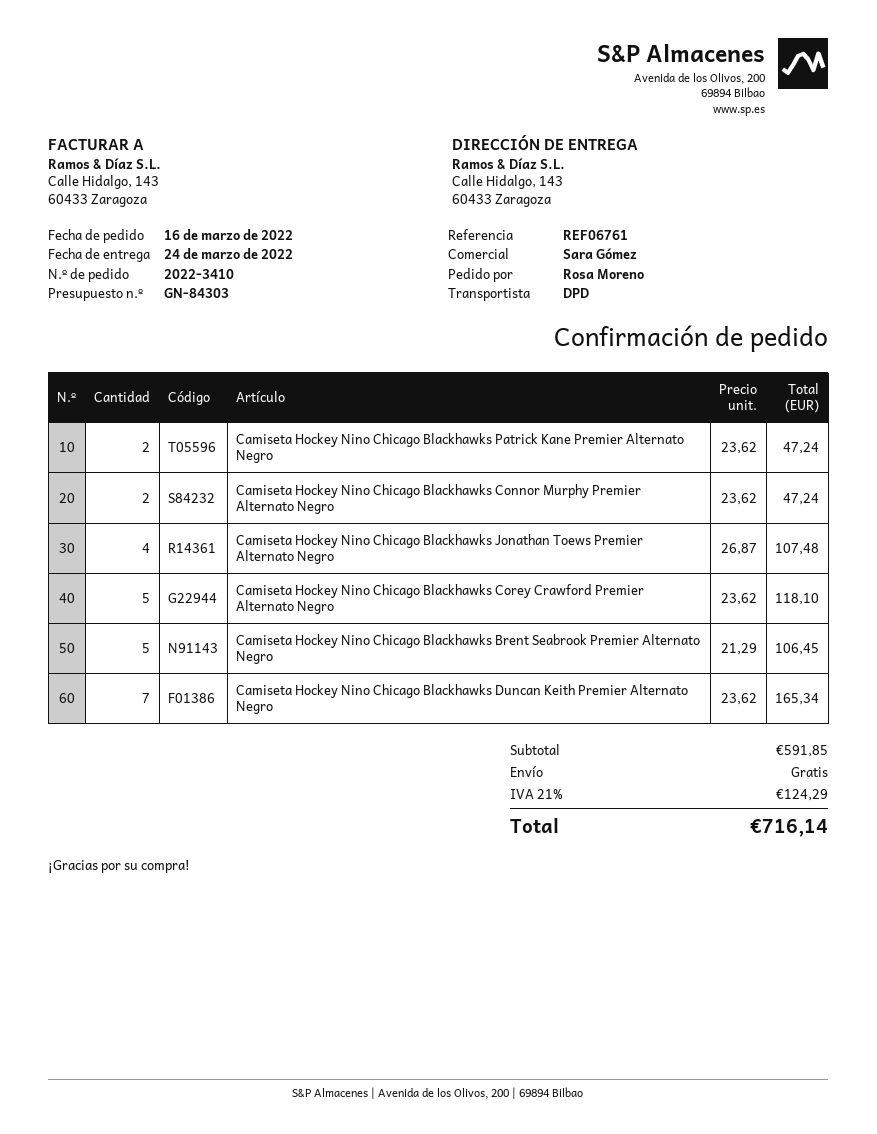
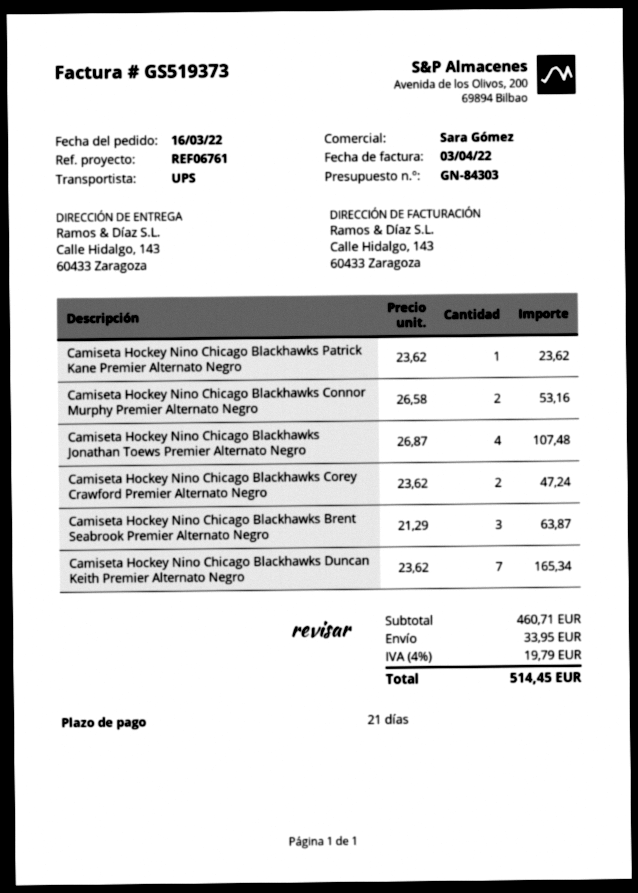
shipping method: DPD -> UPS
Camiseta Hockey Nino Chicago Blackhawks Patrick Kane Premier Alternato Negro: 2 x 23.62 = 47.24 -> 1 x 23.62 = 23.62
Camiseta Hockey Nino Chicago Blackhawks Connor Murphy Premier Alternato Negro: 2 x 23.62 = 47.24 -> 2 x 26.58 = 53.16
Camiseta Hockey Nino Chicago Blackhawks Corey Crawford Premier Alternato Negro: 5 x 23.62 = 118.10 -> 2 x 23.62 = 47.24
Camiseta Hockey Nino Chicago Blackhawks Brent Seabrook Premier Alternato Negro: 5 x 21.29 = 106.45 -> 3 x 21.29 = 63.87
subtotal: 591.85 -> 460.71
shipping: 0.00 -> 33.95
tax: 21% = 124.29 -> 4% = 19.79
total: 716.14 -> 514.45

